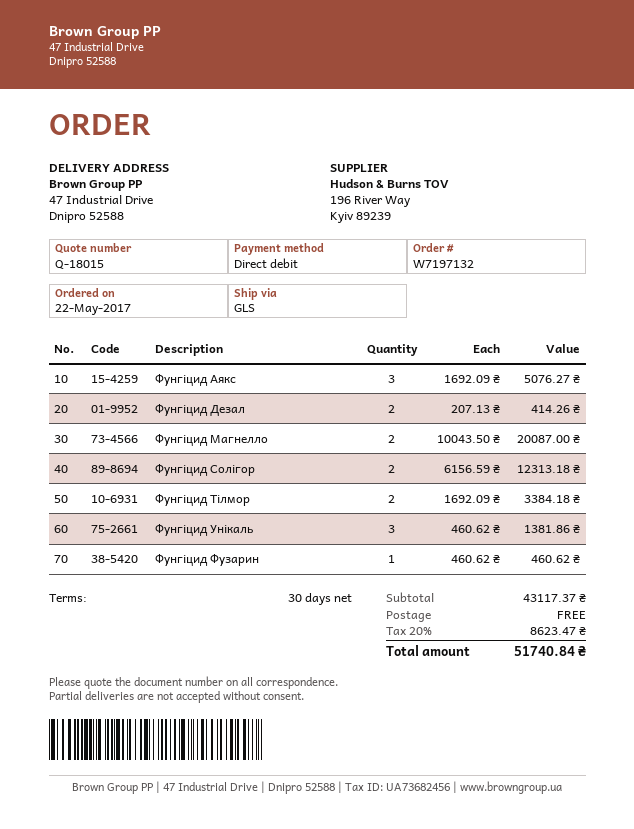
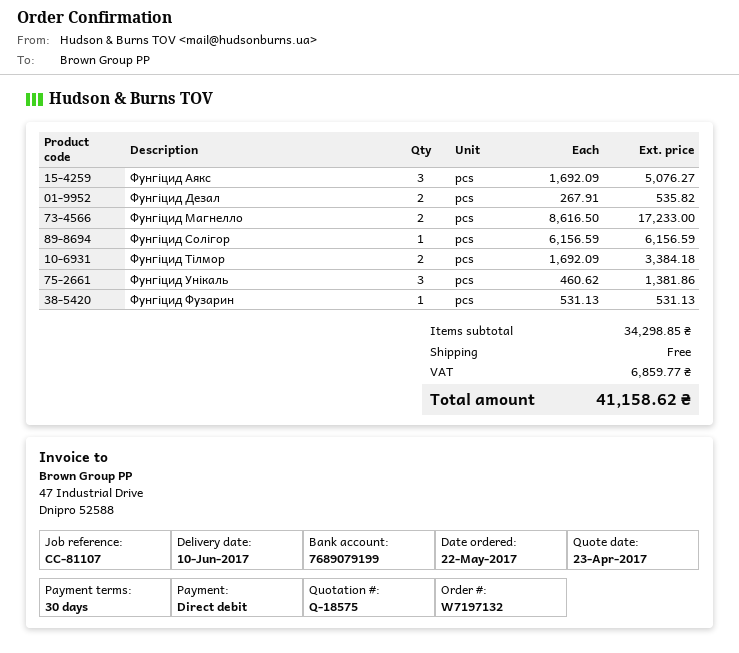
quote number: Q-18015 -> Q-18575
Фунгіцид Дезал: 2 x 207.13 = 414.26 -> 2 x 267.91 = 535.82
Фунгіцид Магнелло: 2 x 10043.50 = 20087.00 -> 2 x 8616.50 = 17233.00
Фунгіцид Солігор: 2 x 6156.59 = 12313.18 -> 1 x 6156.59 = 6156.59
Фунгіцид Фузарин: 1 x 460.62 = 460.62 -> 1 x 531.13 = 531.13
subtotal: 43117.37 -> 34298.85
tax: 8623.47 -> 6859.77
total: 51740.84 -> 41158.62

